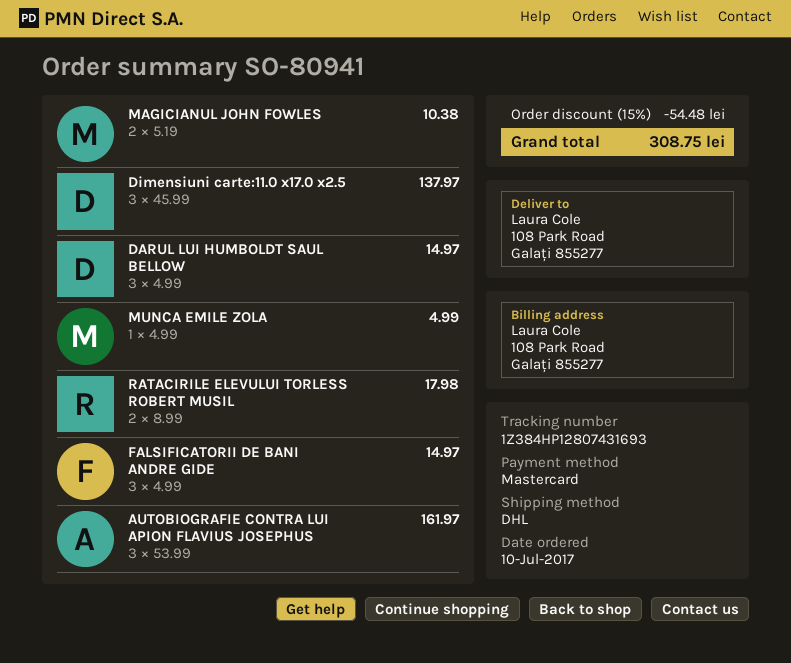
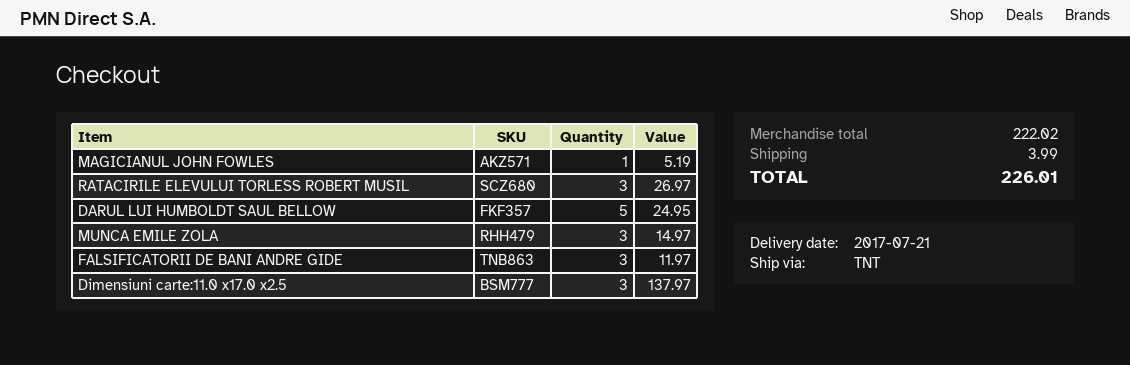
shipping method: DHL -> TNT
MAGICIANUL JOHN FOWLES: 2 for 10.38 -> 1 for 5.19
DARUL LUI HUMBOLDT SAUL BELLOW: 3 for 14.97 -> 5 for 24.95
MUNCA EMILE ZOLA: 1 for 4.99 -> 3 for 14.97
RATACIRILE ELEVULUI TORLESS ROBERT MUSIL: 2 for 17.98 -> 3 for 26.97
FALSIFICATORII DE BANI ANDRE GIDE: 3 for 14.97 -> 3 for 11.97
AUTOBIOGRAFIE CONTRA LUI APION FLAVIUS JOSEPHUS: 3 for 161.97 -> none
discount: 15% = 54.48 -> none
shipping: none -> 3.99
total: 308.75 -> 226.01

